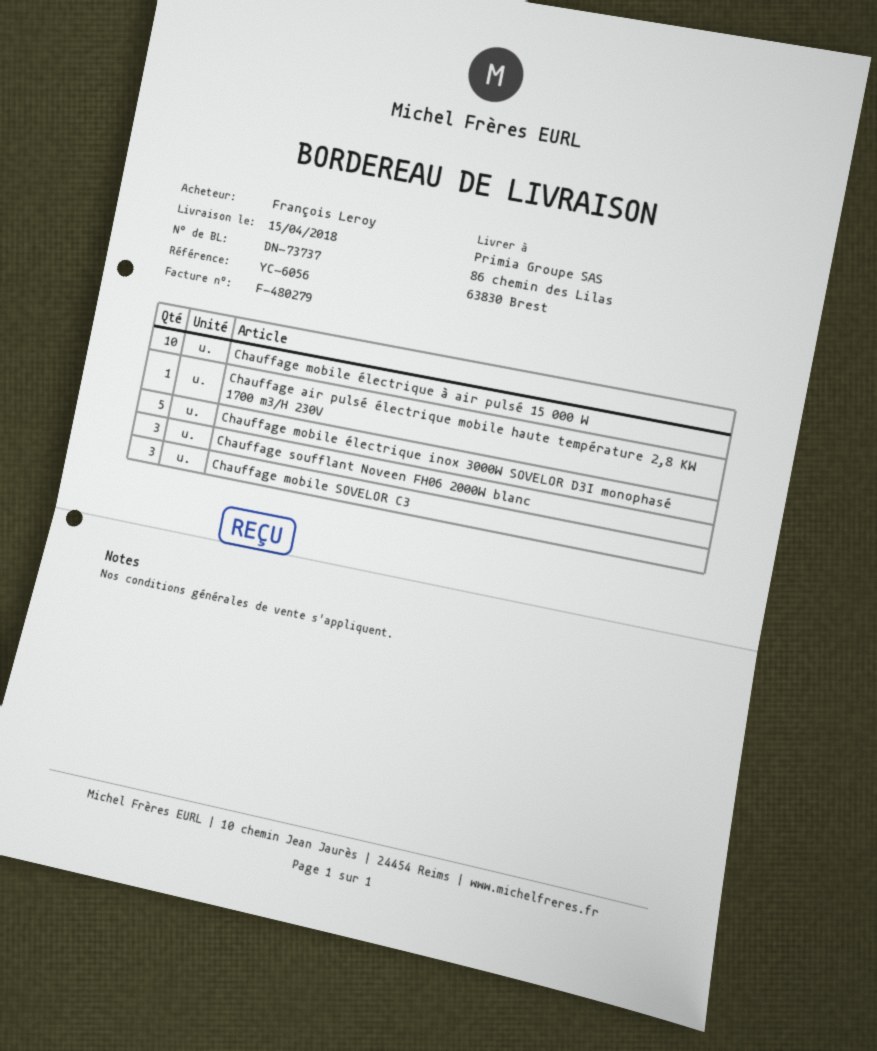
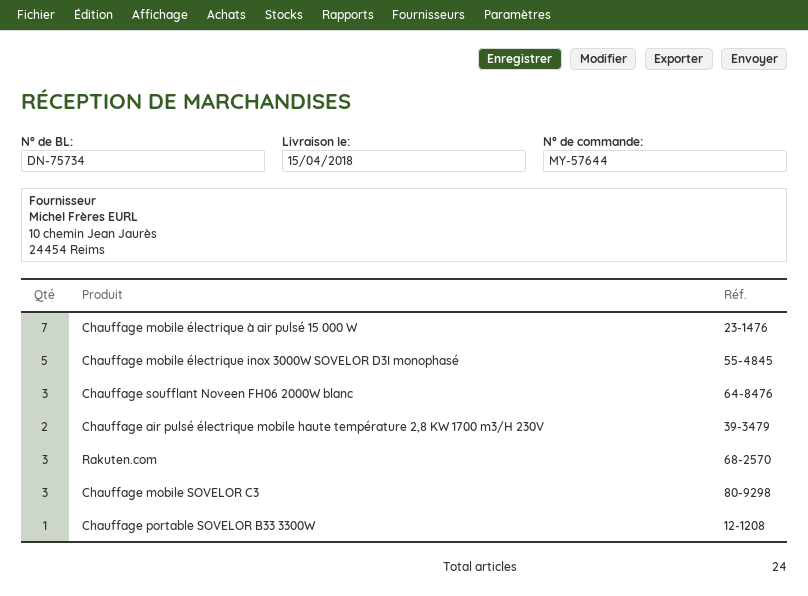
delivery note number: DN-73737 -> DN-75734
Chauffage mobile électrique à air pulsé 15 000 W: 10 -> 7
Chauffage air pulsé électrique mobile haute température 2,8 KW 1700 m3/H 230V: 1 -> 2
Rakuten.com: none -> 3
Chauffage portable SOVELOR B33 3300W: none -> 1

